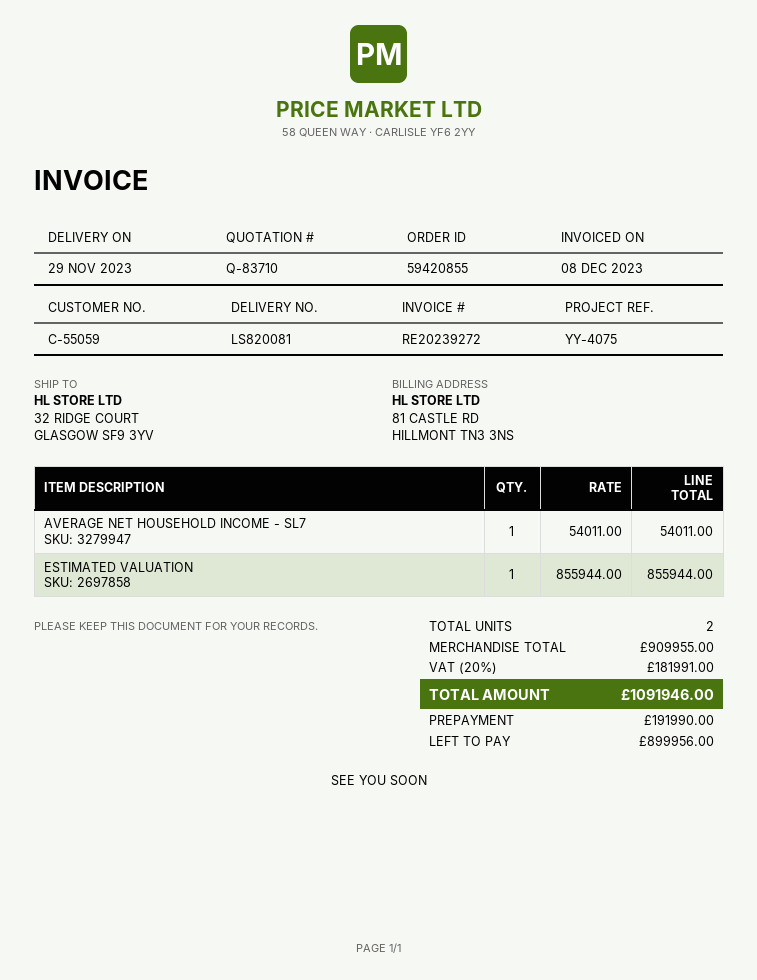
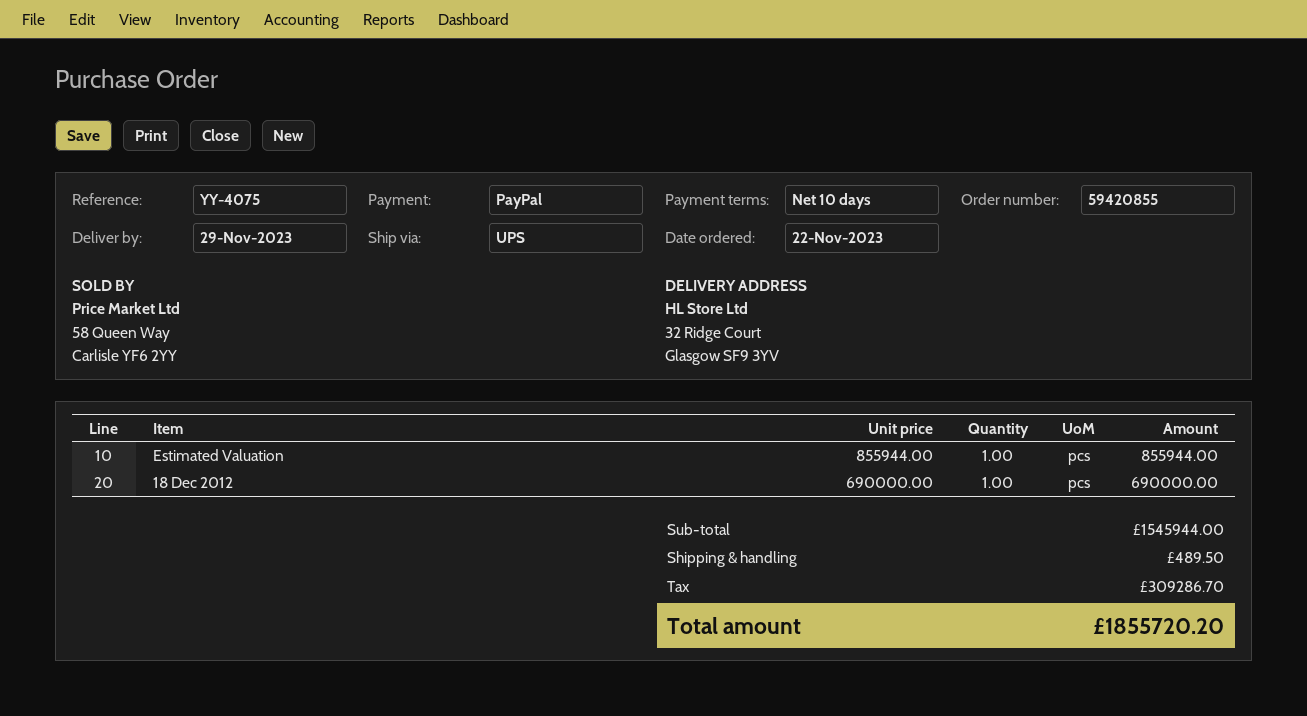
AVERAGE NET HOUSEHOLD INCOME - SL7: 1 x 54011.00 = 54011.00 -> none
18 Dec 2012: none -> 1 x 690000.00 = 690000.00
subtotal: 909955.00 -> 1545944.00
shipping: none -> 489.50
tax: 181991.00 -> 309286.70
total: 1091946.00 -> 1855720.20

